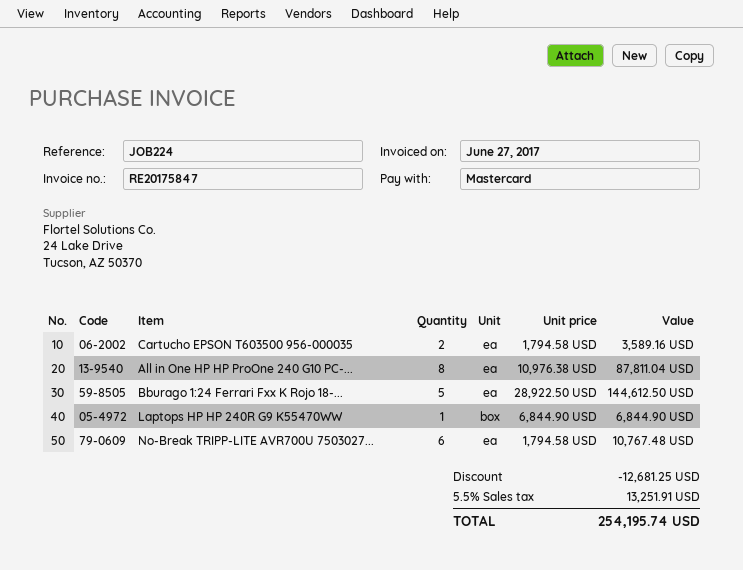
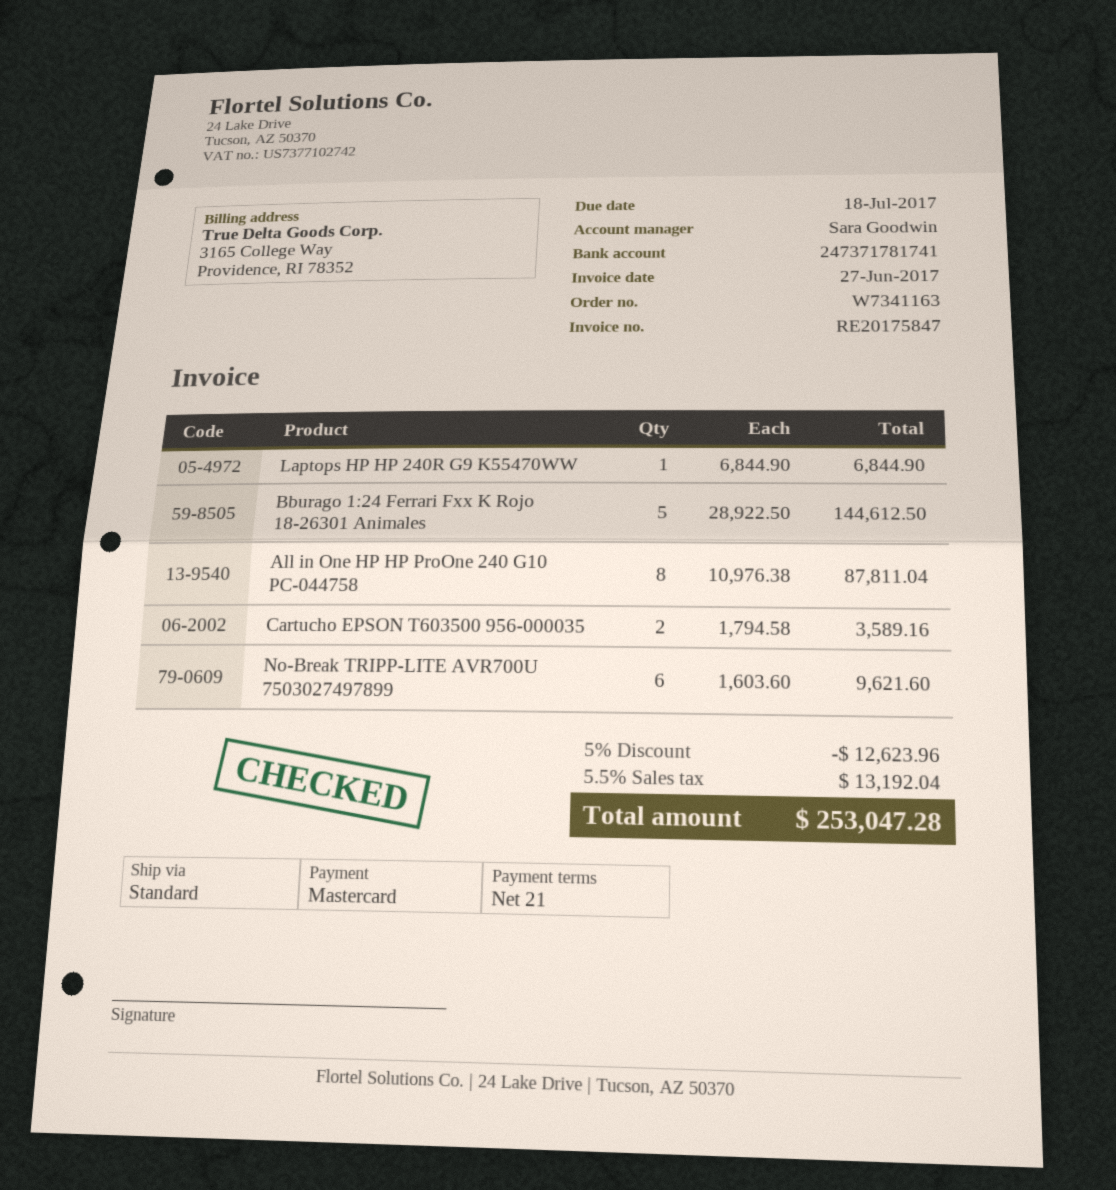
No-Break TRIPP-LITE AVR700U 7503027...: 6 x 1794.58 = 10767.48 -> 6 x 1603.60 = 9621.60
discount: 12681.25 -> 12623.96
tax: 5.5% = 13251.91 -> 5.5% = 13192.04
total: 254195.74 -> 253047.28

